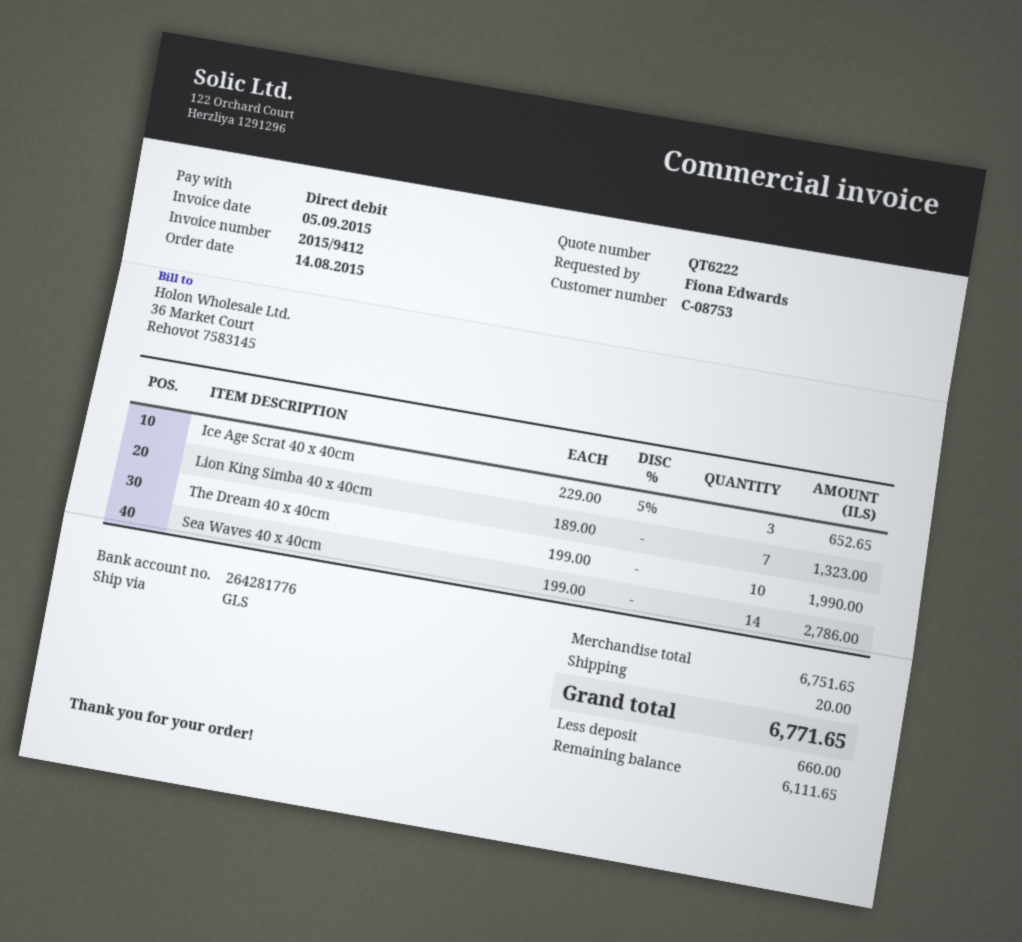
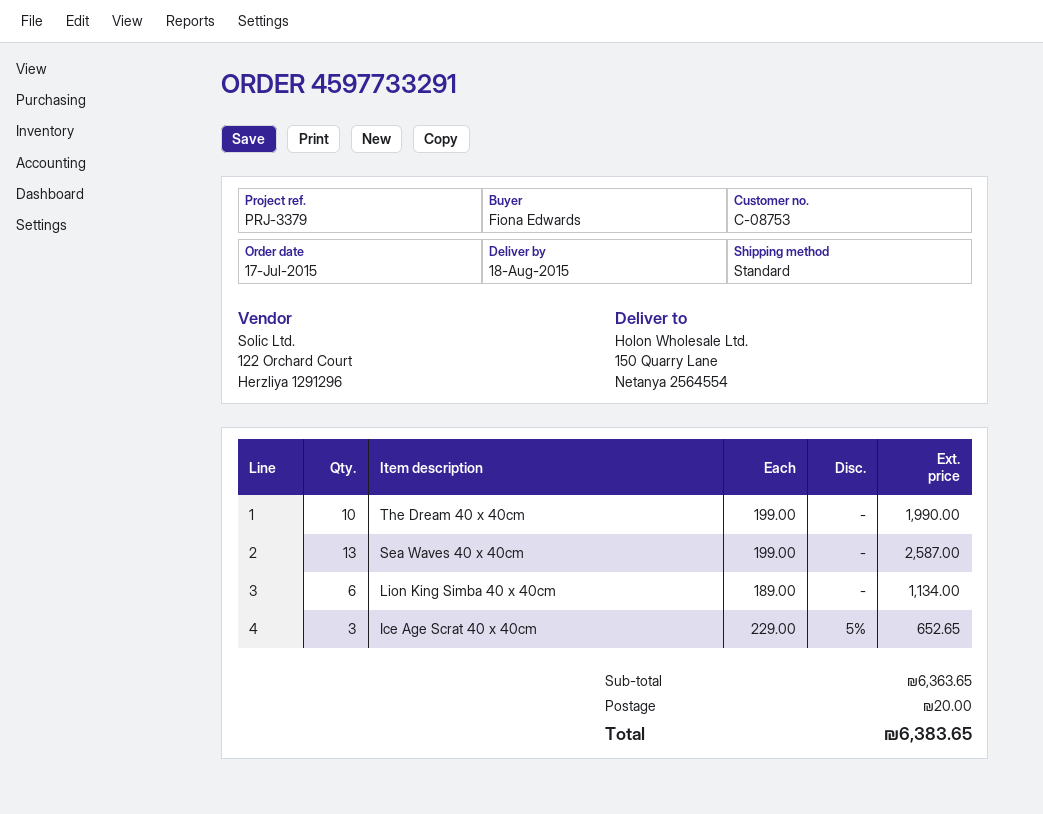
order date: 2015-08-14 -> 2015-07-17
shipping method: GLS -> standard
Lion King Simba 40 x 40cm: 7 x 189.00 = 1323.00 -> 6 x 189.00 = 1134.00
Sea Waves 40 x 40cm: 14 x 199.00 = 2786.00 -> 13 x 199.00 = 2587.00
subtotal: 6751.65 -> 6363.65
total: 6771.65 -> 6383.65

